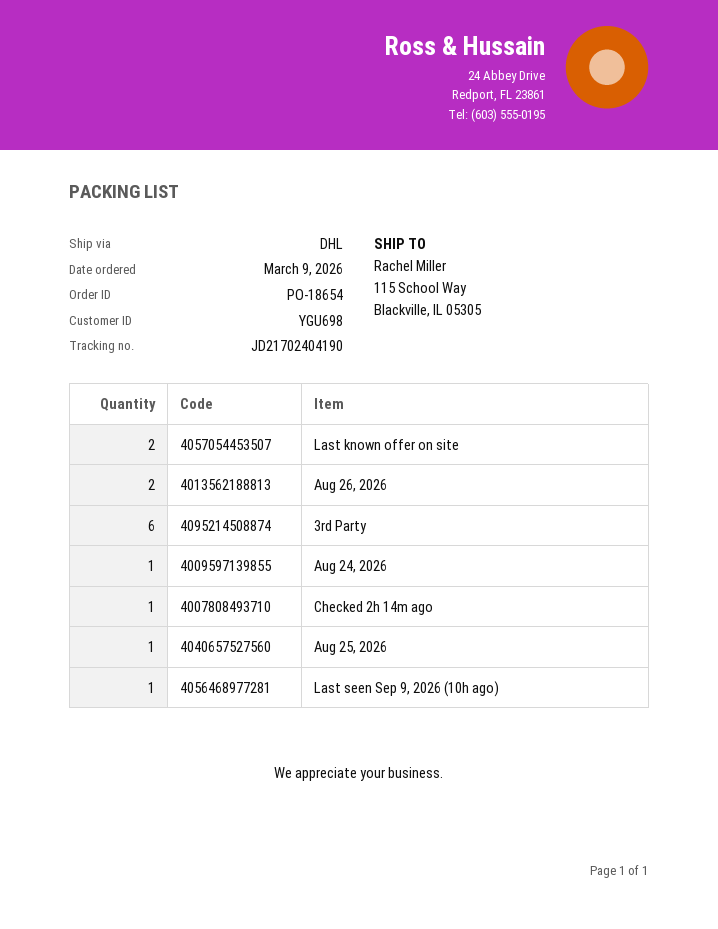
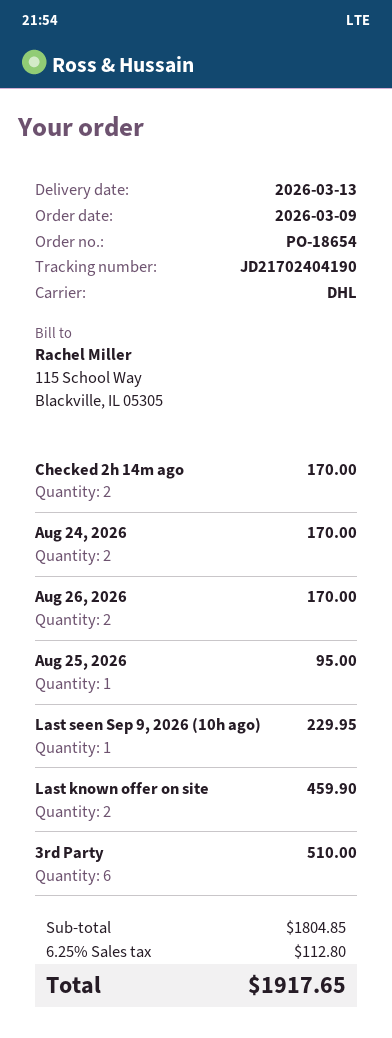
Aug 24, 2026: 1 -> 2
Checked 2h 14m ago: 1 -> 2

